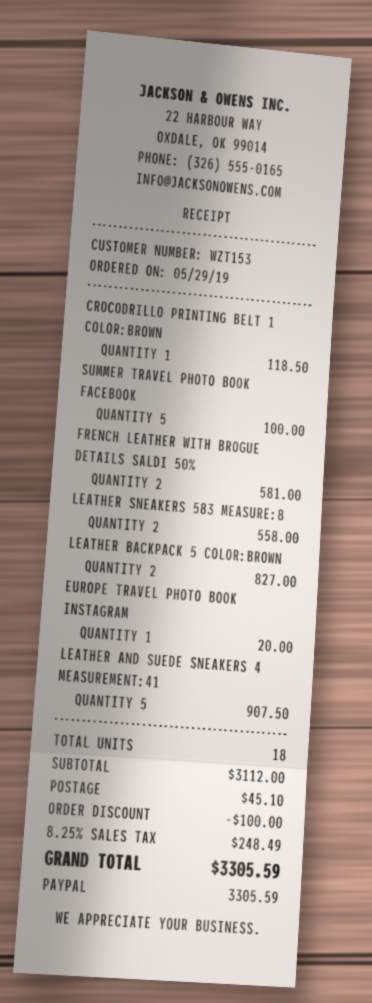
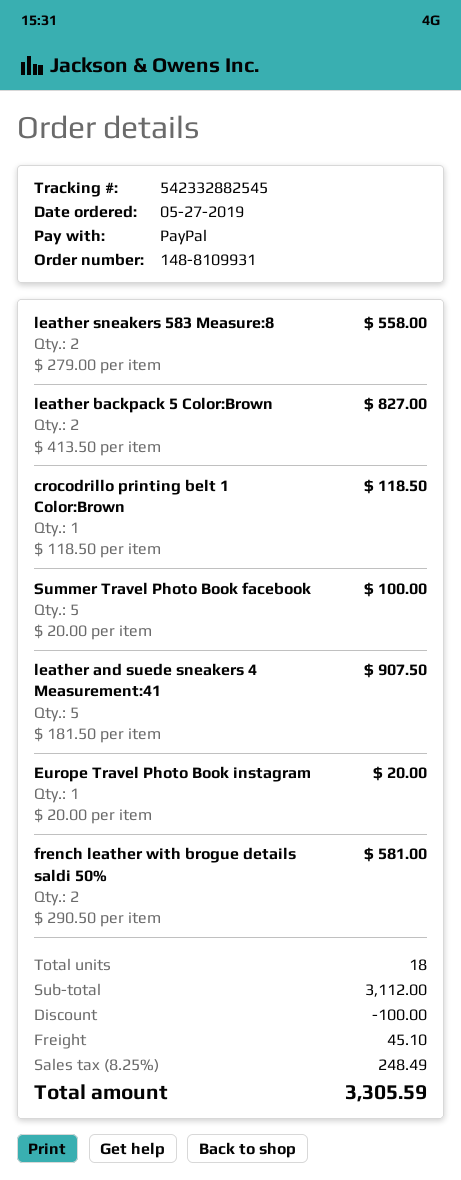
order date: 2019-05-29 -> 2019-05-27

